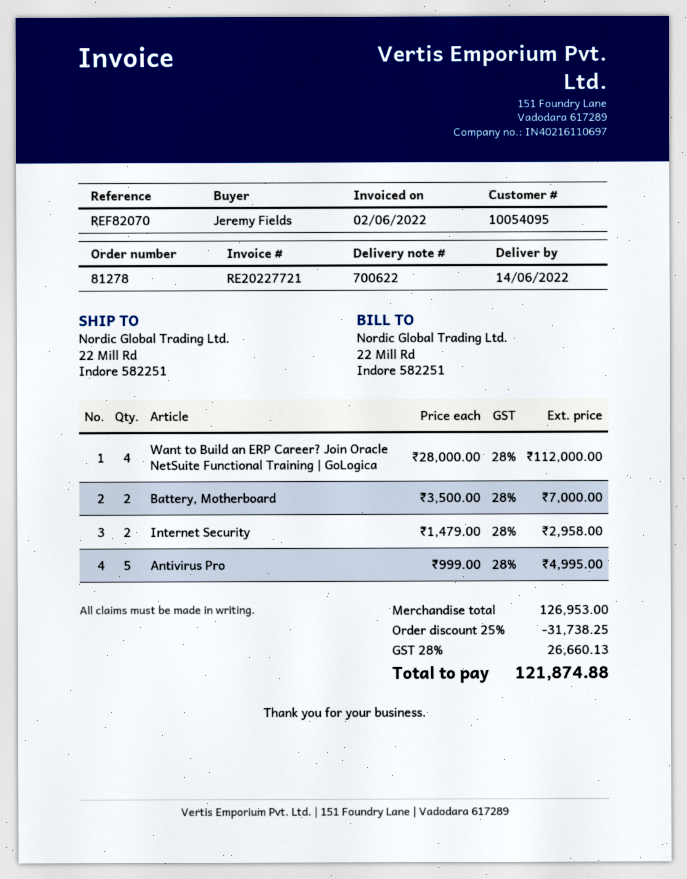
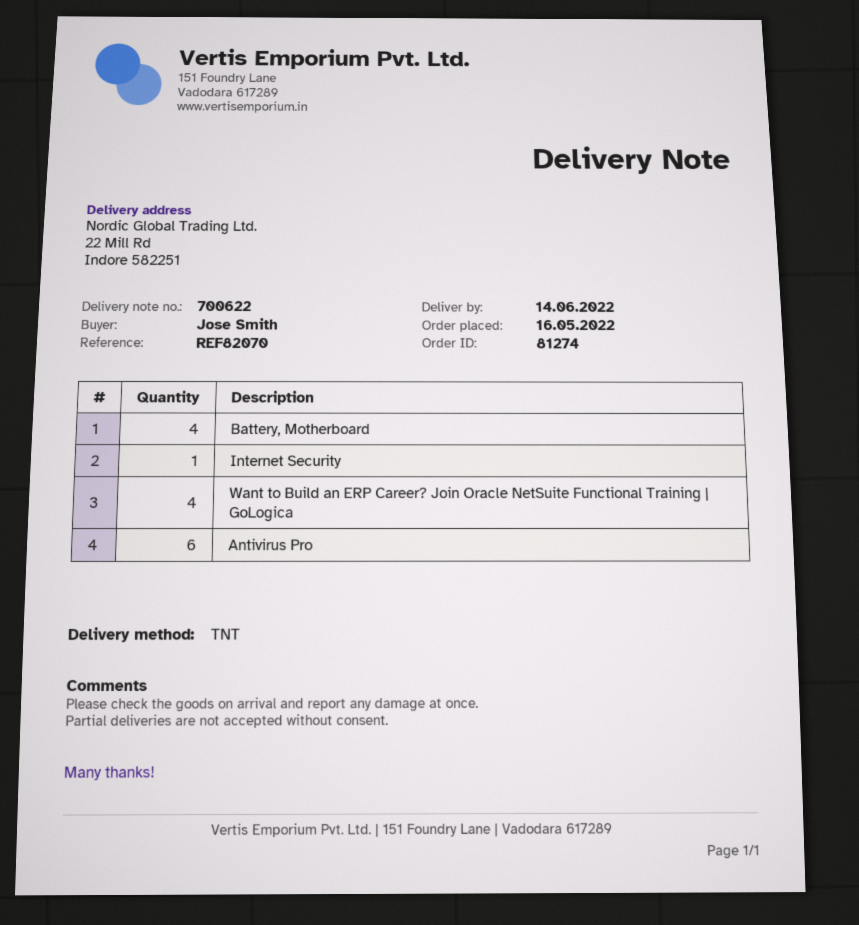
order number: 81278 -> 81274
ordered by: Jeremy Fields -> Jose Smith
Battery, Motherboard: 2 -> 4
Internet Security: 2 -> 1
Antivirus Pro: 5 -> 6

